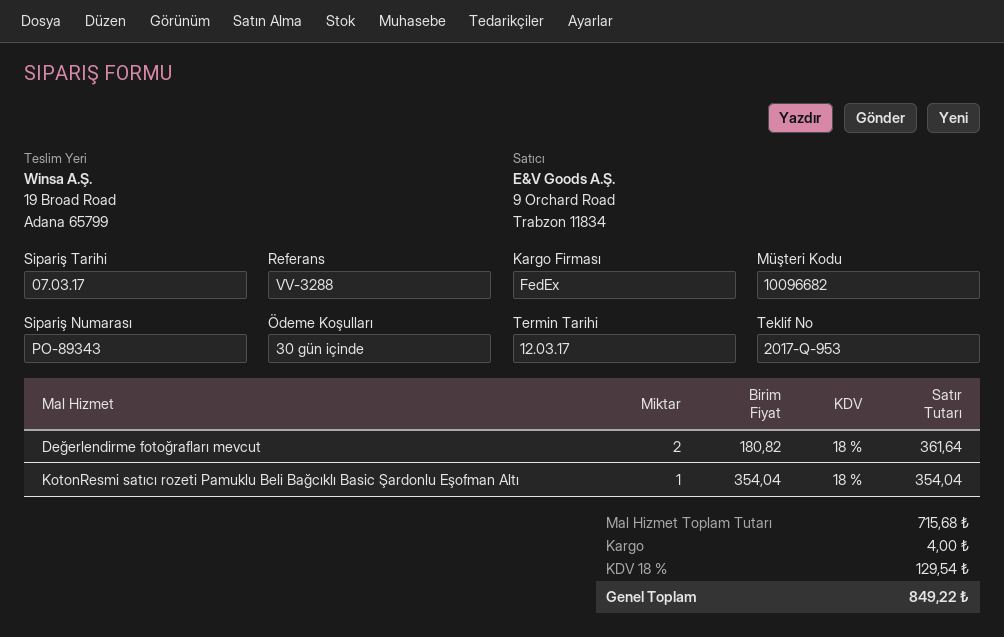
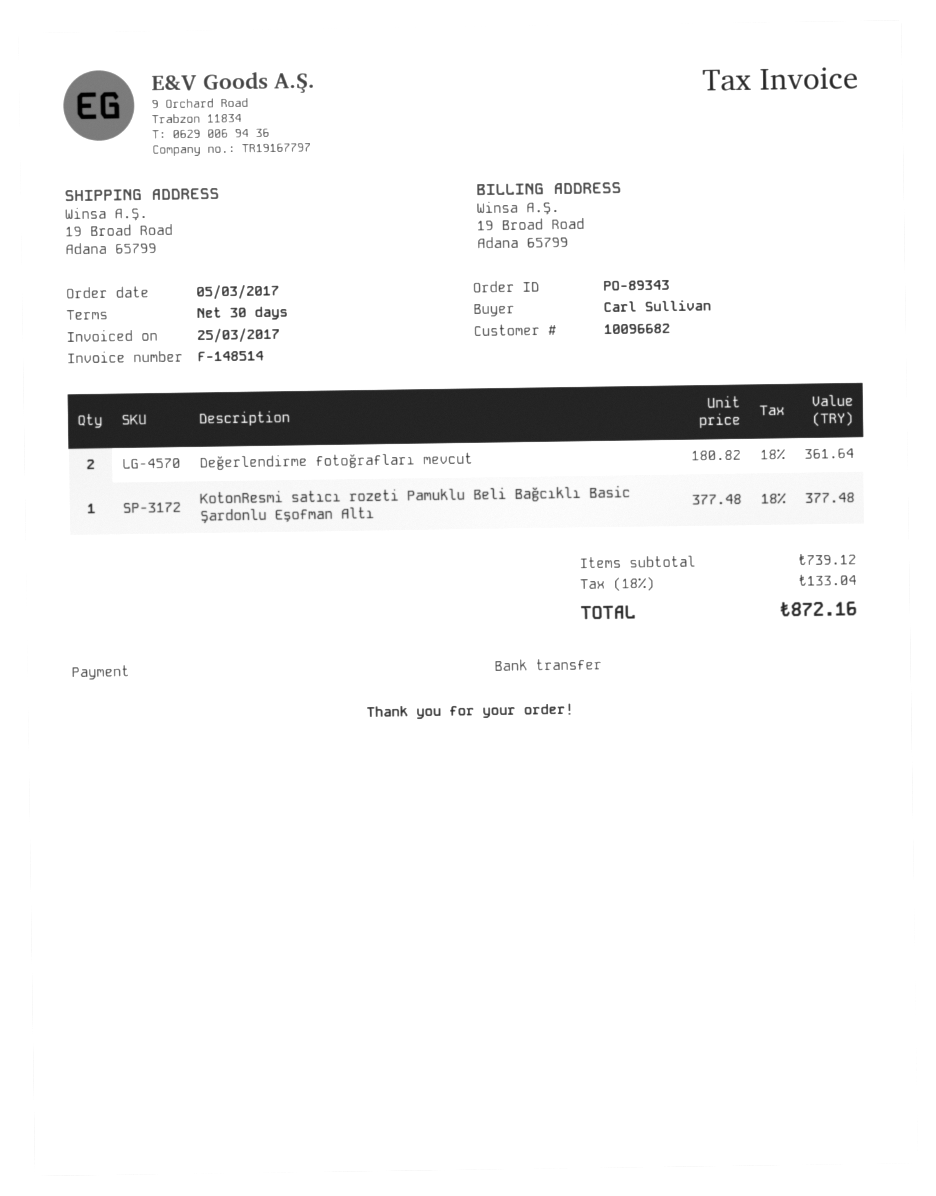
order date: 2017-03-07 -> 2017-03-05
KotonResmi satıcı rozeti Pamuklu Beli Bağcıklı Basic Şardonlu Eşofman Altı: 1 x 354.04 = 354.04 -> 1 x 377.48 = 377.48
subtotal: 715.68 -> 739.12
shipping: 4.00 -> none
tax: 18% = 129.54 -> 18% = 133.04
total: 849.22 -> 872.16

